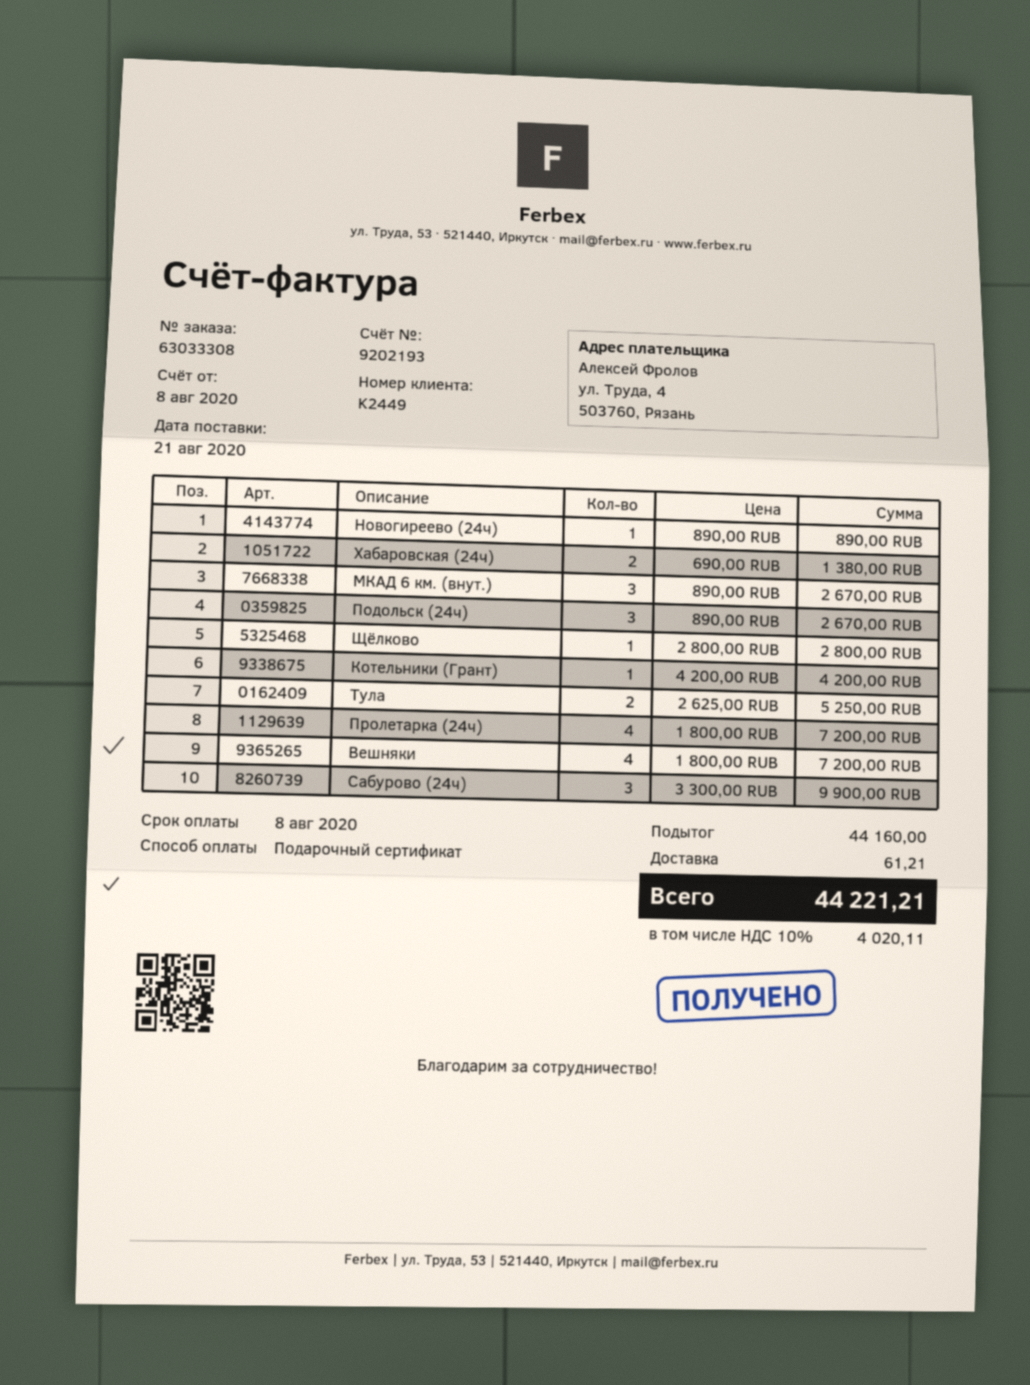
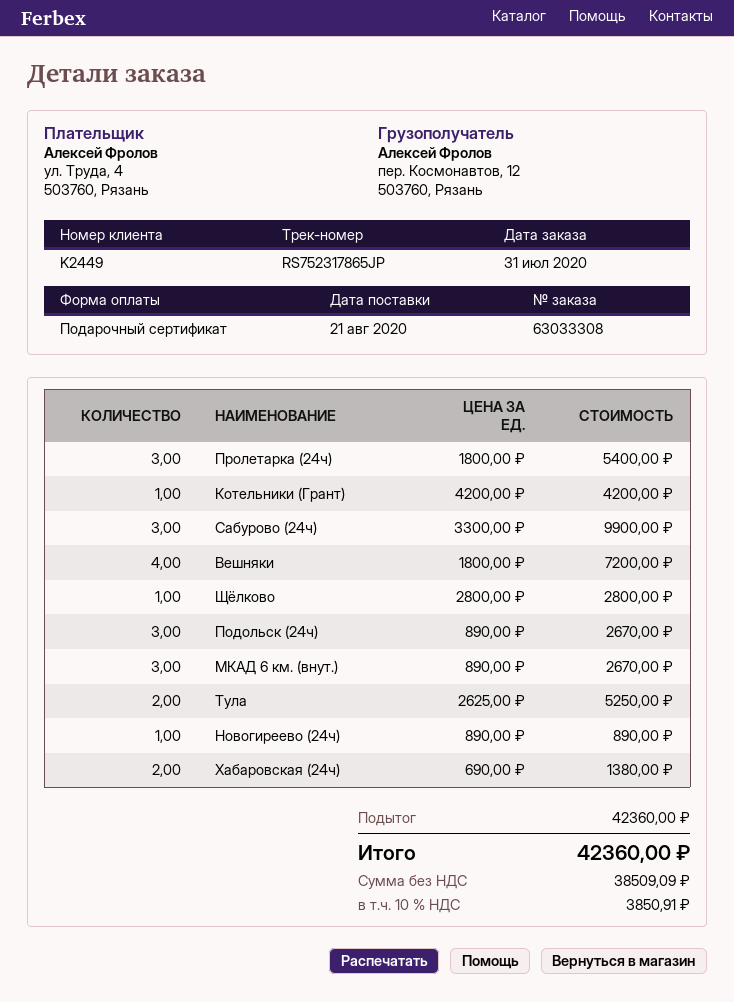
Пролетарка (24ч): 4 x 1800.00 = 7200.00 -> 3 x 1800.00 = 5400.00
subtotal: 44160.00 -> 42360.00
shipping: 61.21 -> none
tax: 10% = 4020.11 -> 10% = 3850.91
total: 44221.21 -> 42360.00

